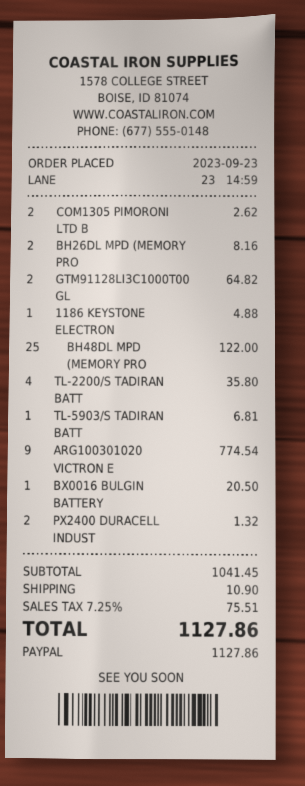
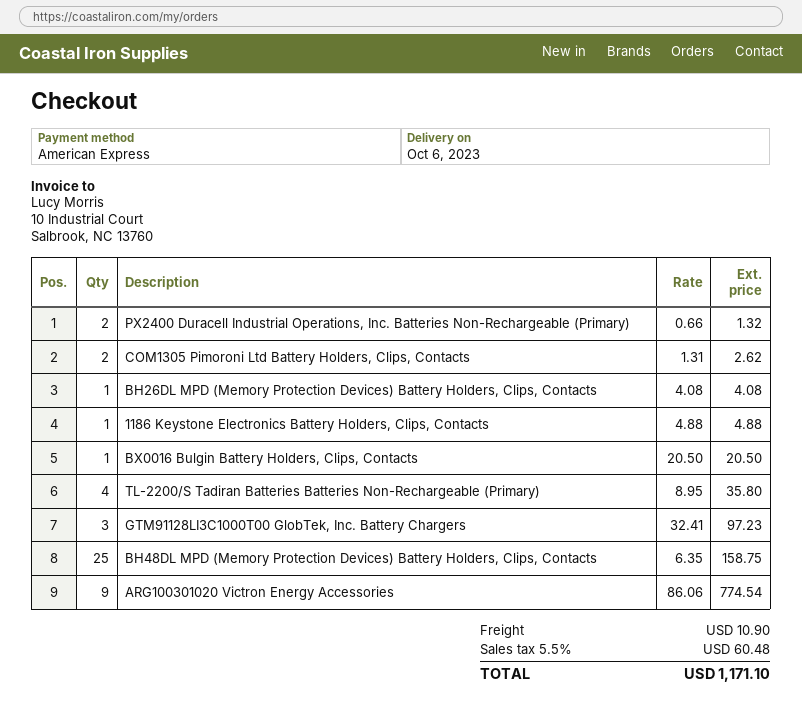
payment method: PayPal -> American Express
BH26DL MPD (MEMORY PRO: 2 for 8.16 -> 1 for 4.08
GTM91128LI3C1000T00 GL: 2 for 64.82 -> 3 for 97.23
BH48DL MPD (MEMORY PRO: 25 for 122.00 -> 25 for 158.75
TL-5903/S TADIRAN BATT: 1 for 6.81 -> none
tax: 7.25% = 75.51 -> 5.5% = 60.48
total: 1127.86 -> 1171.10

